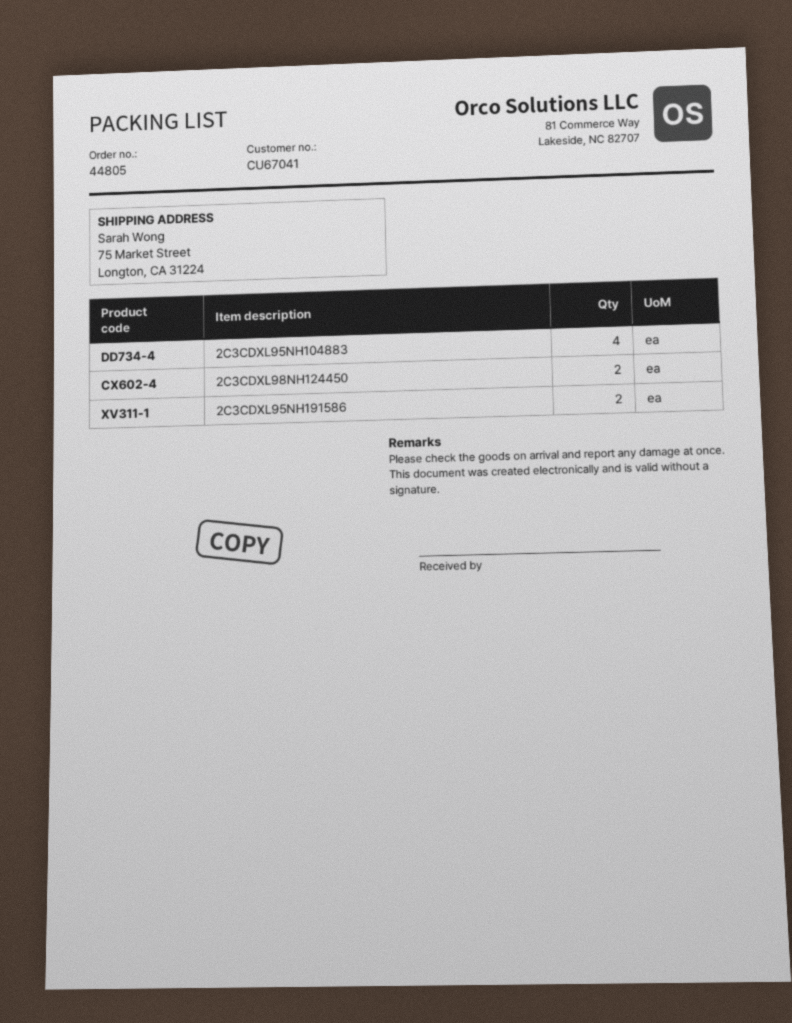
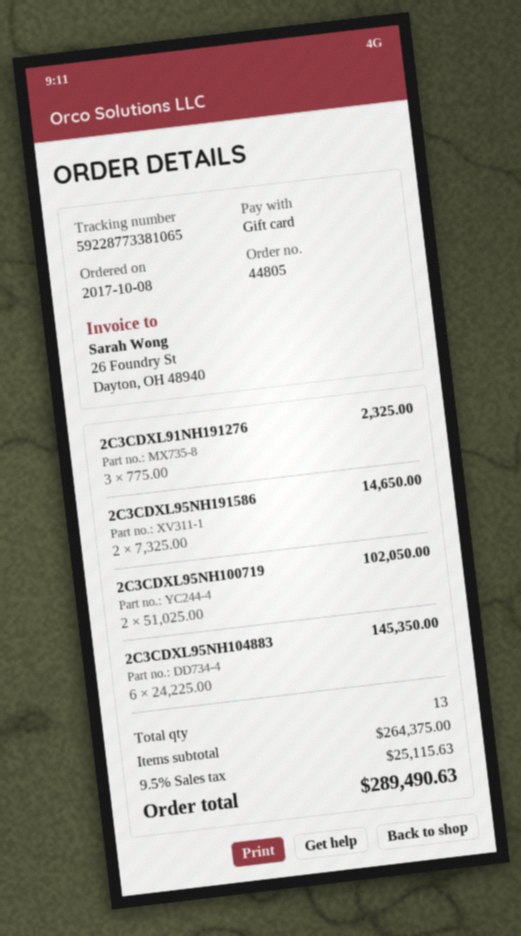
2C3CDXL95NH104883: 4 -> 6
2C3CDXL98NH124450: 2 -> none
2C3CDXL91NH191276: none -> 3
2C3CDXL95NH100719: none -> 2

